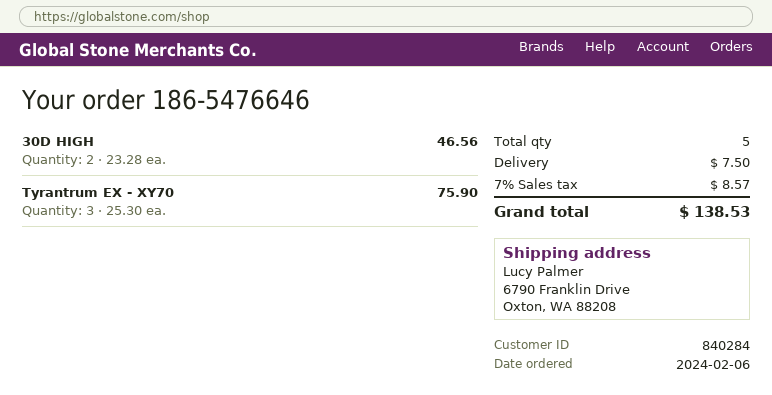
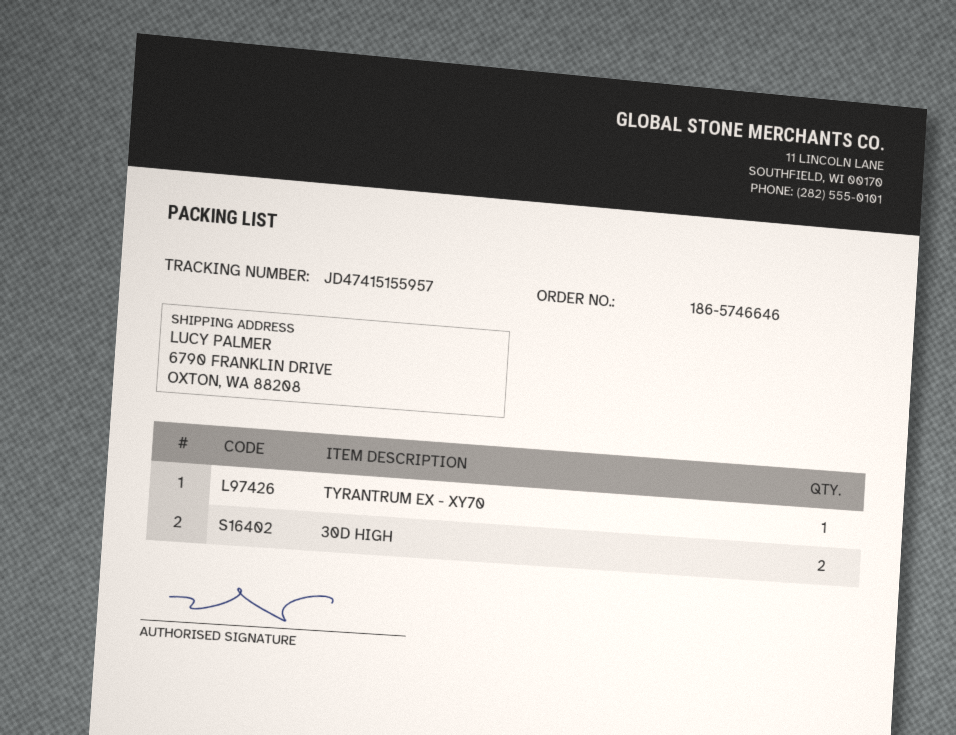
order number: 186-5476646 -> 186-5746646
Tyrantrum EX - XY70: 3 -> 1

